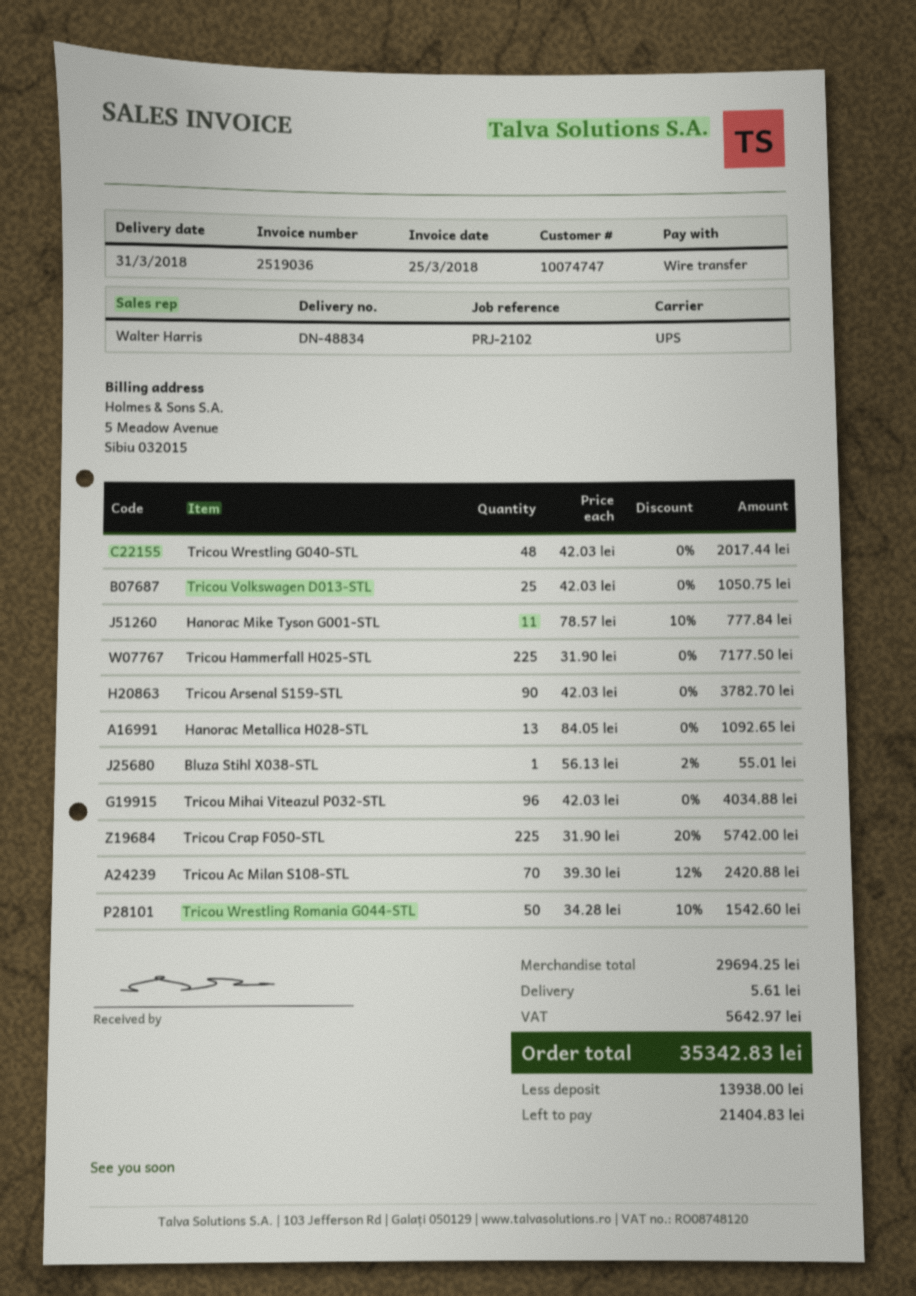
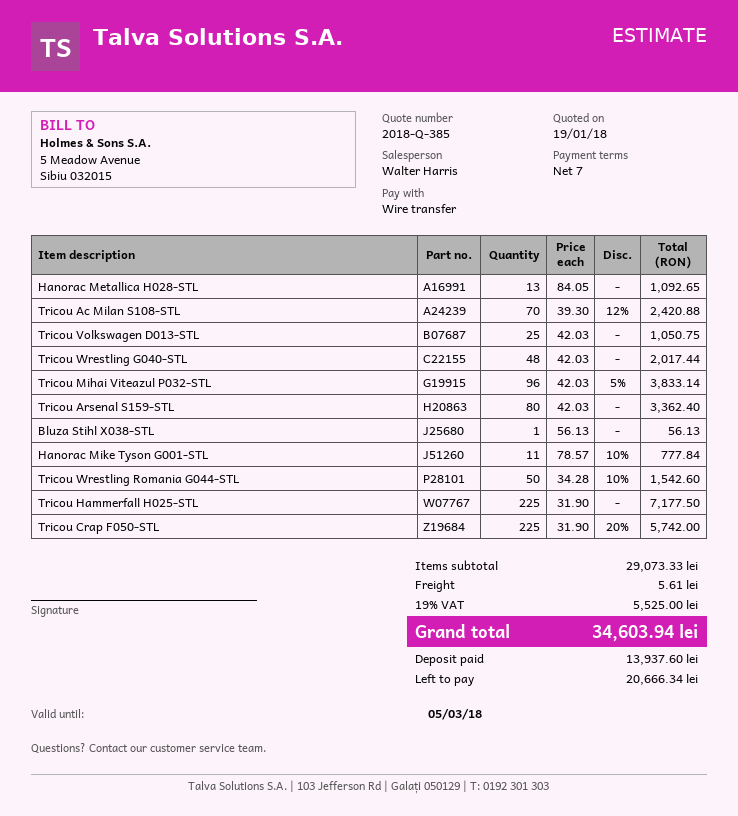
Tricou Arsenal S159-STL: 90 x 42.03 = 3782.70 -> 80 x 42.03 = 3362.40
Bluza Stihl X038-STL: 1 x 56.13 - 2% = 55.01 -> 1 x 56.13 = 56.13
Tricou Mihai Viteazul P032-STL: 96 x 42.03 = 4034.88 -> 96 x 42.03 - 5% = 3833.14
subtotal: 29694.25 -> 29073.33
tax: 5642.97 -> 5525.00
total: 35342.83 -> 34603.94
deposit: 13938.00 -> 13937.60
balance: 21404.83 -> 20666.34

